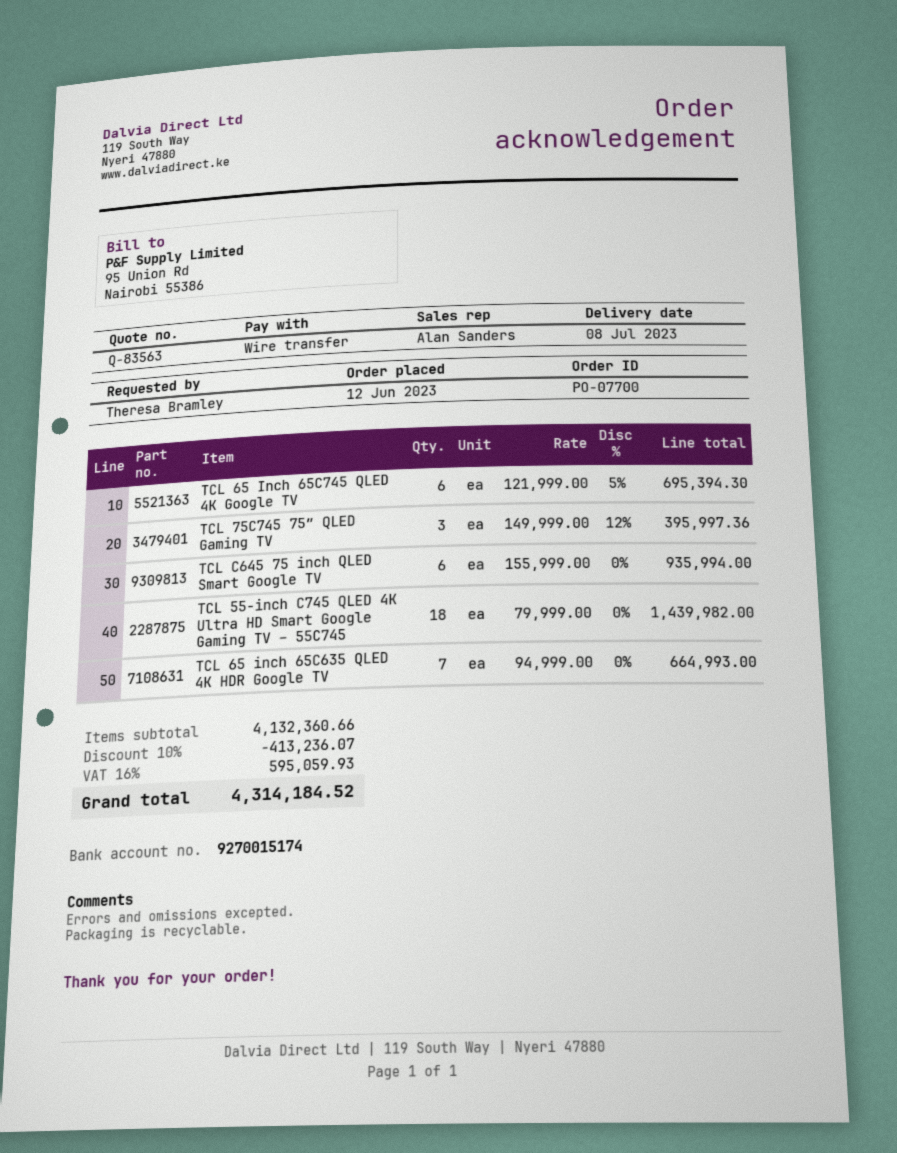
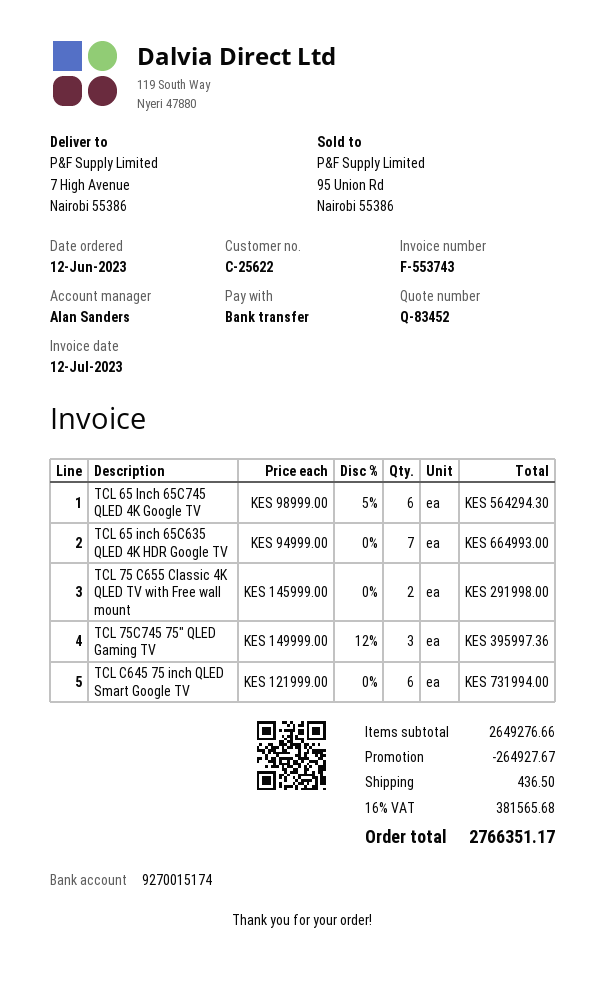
quote number: Q-83563 -> Q-83452
TCL 65 Inch 65C745 QLED 4K Google TV: 6 x 121999.00 - 5% = 695394.30 -> 6 x 98999.00 - 5% = 564294.30
TCL C645 75 inch QLED Smart Google TV: 6 x 155999.00 = 935994.00 -> 6 x 121999.00 = 731994.00
TCL 55-inch C745 QLED 4K Ultra HD Smart Google Gaming TV – 55C745: 18 x 79999.00 = 1439982.00 -> none
TCL 75 C655 Classic 4K QLED TV with Free wall mount: none -> 2 x 145999.00 = 291998.00
subtotal: 4132360.66 -> 2649276.66
discount: 413236.07 -> 264927.67
shipping: none -> 436.50
tax: 16% = 595059.93 -> 16% = 381565.68
total: 4314184.52 -> 2766351.17

